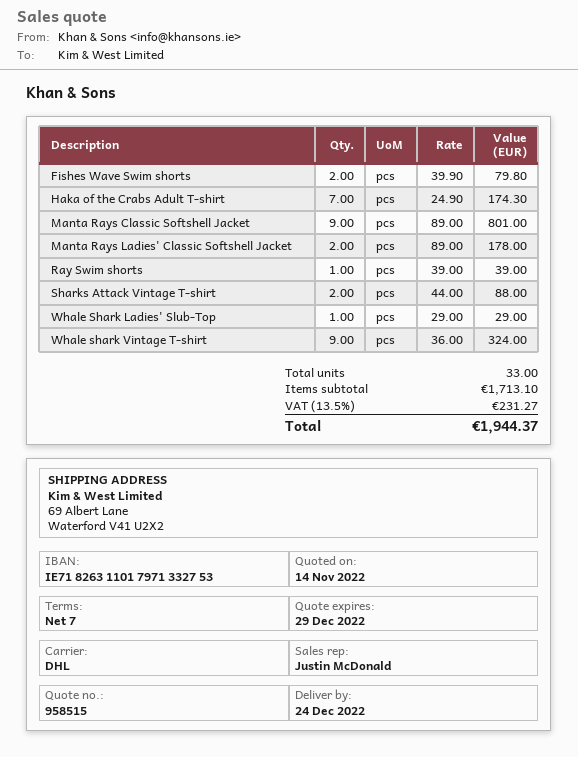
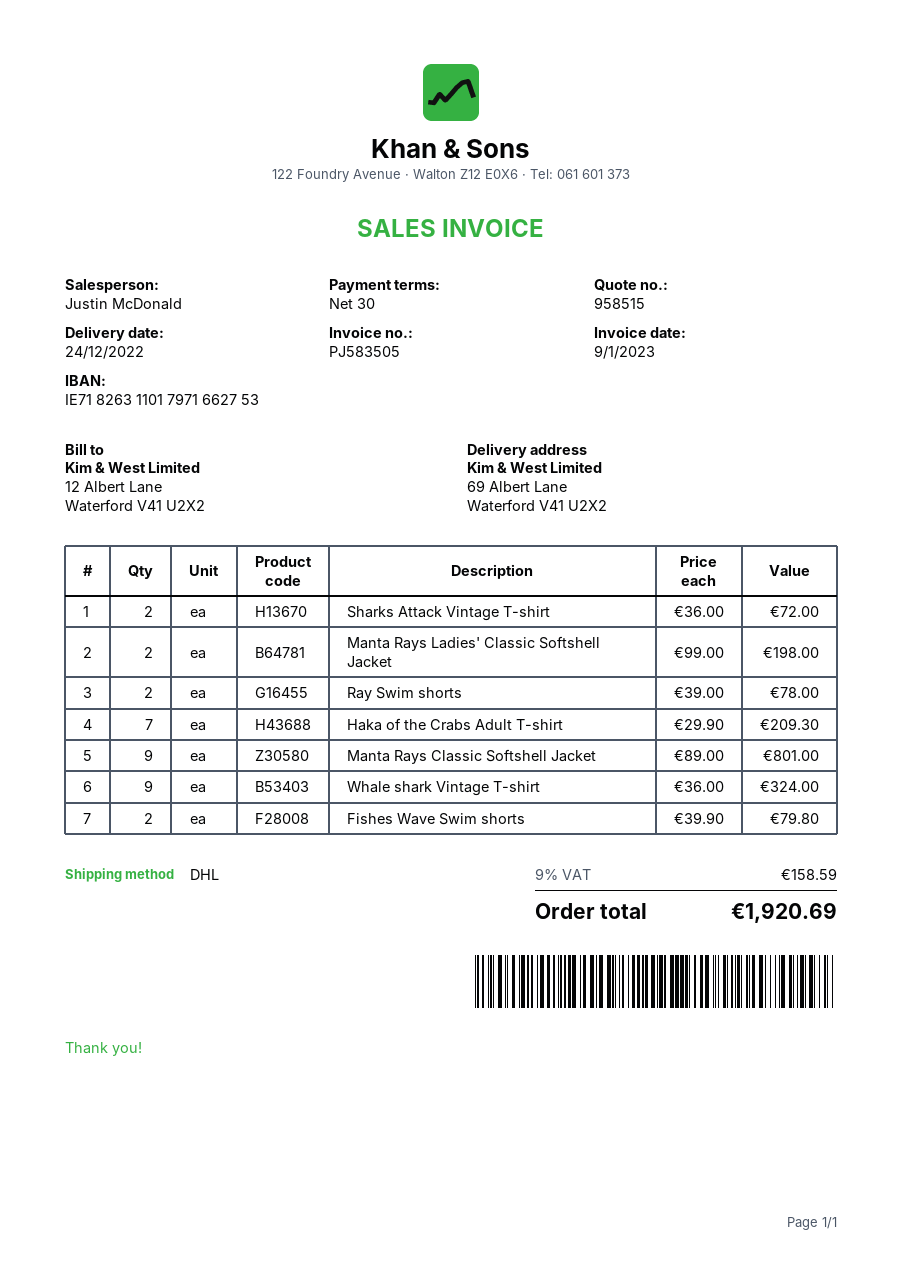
payment terms: 7 days -> 30 days
bank account: IE71826311017971332753 -> IE71826311017971662753
Haka of the Crabs Adult T-shirt: 7 x 24.90 = 174.30 -> 7 x 29.90 = 209.30
Manta Rays Ladies' Classic Softshell Jacket: 2 x 89.00 = 178.00 -> 2 x 99.00 = 198.00
Ray Swim shorts: 1 x 39.00 = 39.00 -> 2 x 39.00 = 78.00
Sharks Attack Vintage T-shirt: 2 x 44.00 = 88.00 -> 2 x 36.00 = 72.00
Whale Shark Ladies' Slub-Top: 1 x 29.00 = 29.00 -> none
tax: 13.5% = 231.27 -> 9% = 158.59
total: 1944.37 -> 1920.69

